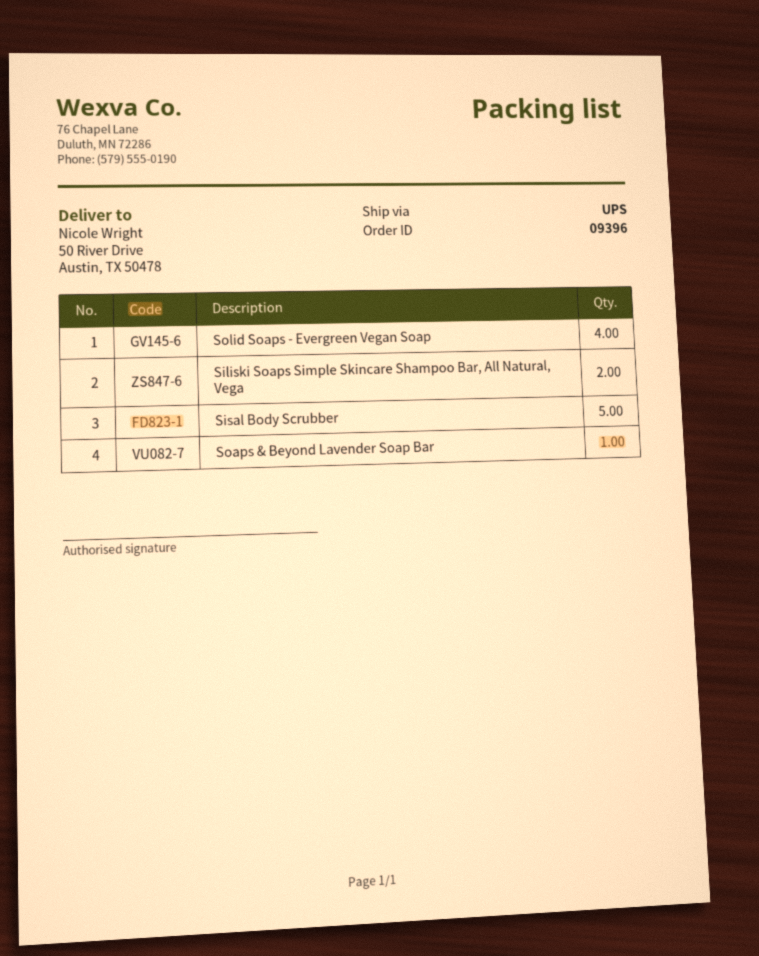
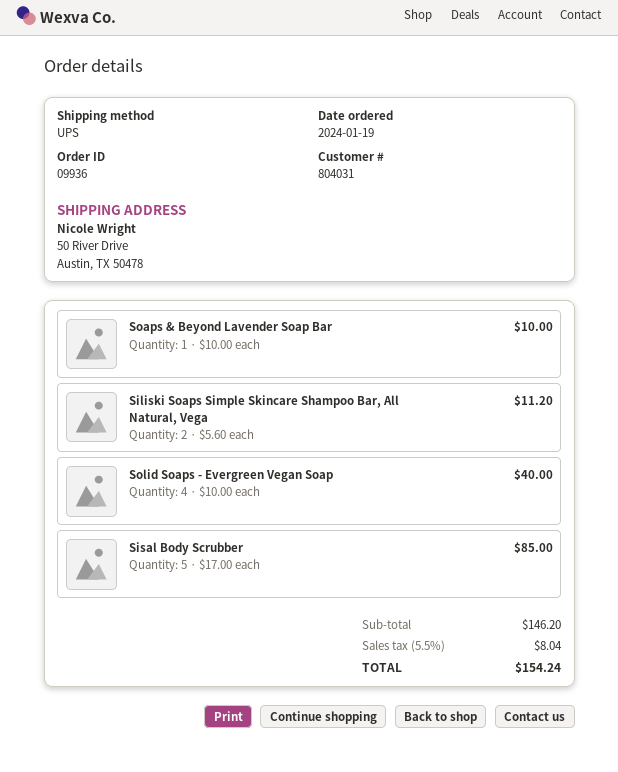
order number: 09396 -> 09936

